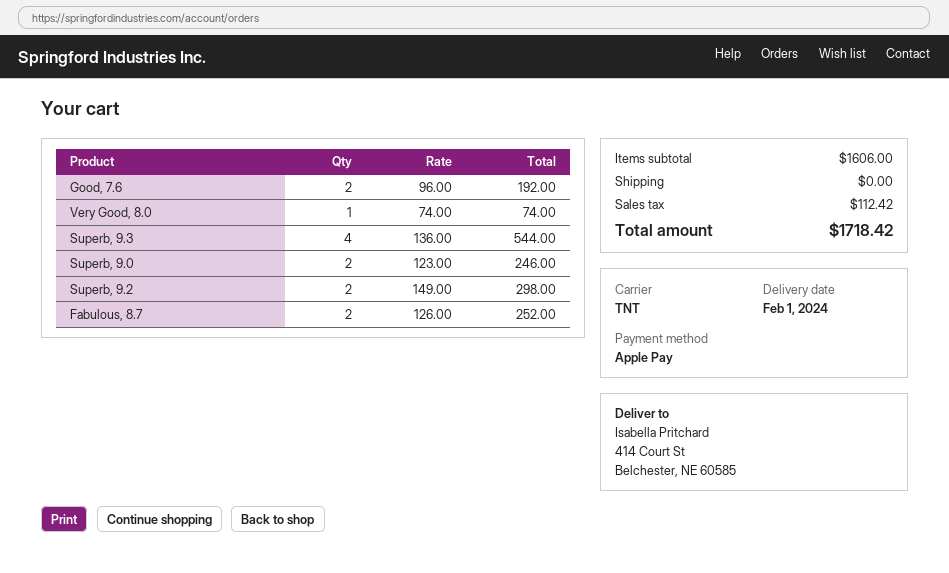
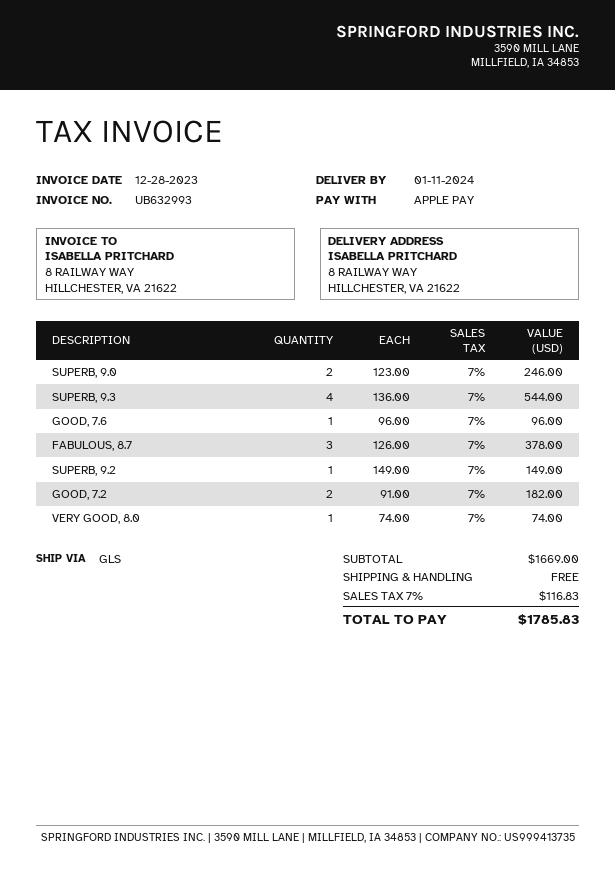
delivery date: 2024-02-01 -> 2024-01-11
shipping method: TNT -> GLS
ship to: 414 Court St, Belchester, NE 60585 -> 8 RAILWAY WAY, HILLCHESTER, VA 21622
Good, 7.6: 2 x 96.00 = 192.00 -> 1 x 96.00 = 96.00
Superb, 9.2: 2 x 149.00 = 298.00 -> 1 x 149.00 = 149.00
Fabulous, 8.7: 2 x 126.00 = 252.00 -> 3 x 126.00 = 378.00
GOOD, 7.2: none -> 2 x 91.00 = 182.00
subtotal: 1606.00 -> 1669.00
tax: 112.42 -> 116.83
total: 1718.42 -> 1785.83

